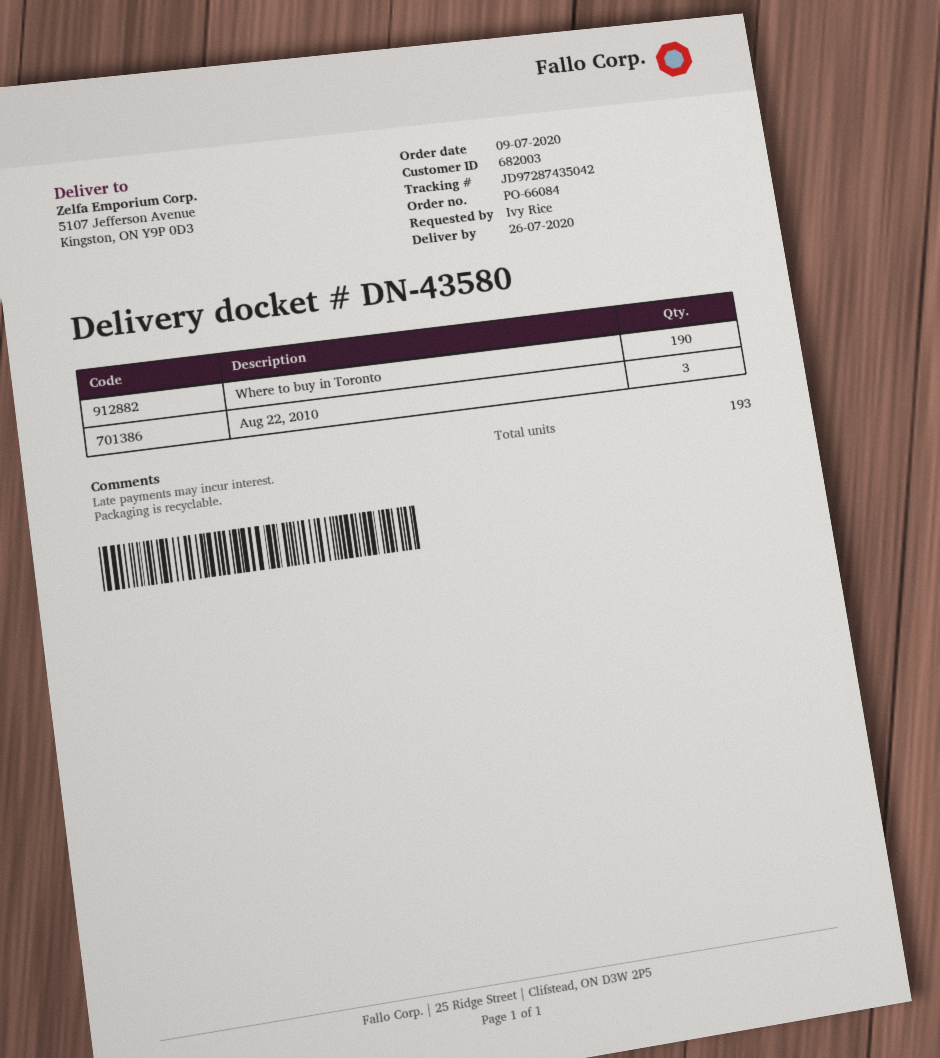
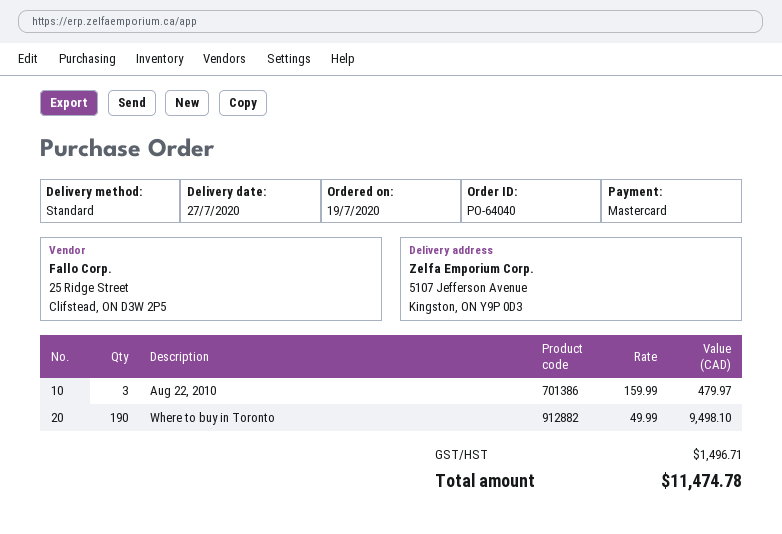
order number: PO-66084 -> PO-64040
order date: 2020-07-09 -> 2020-07-19
delivery date: 2020-07-26 -> 2020-07-27

